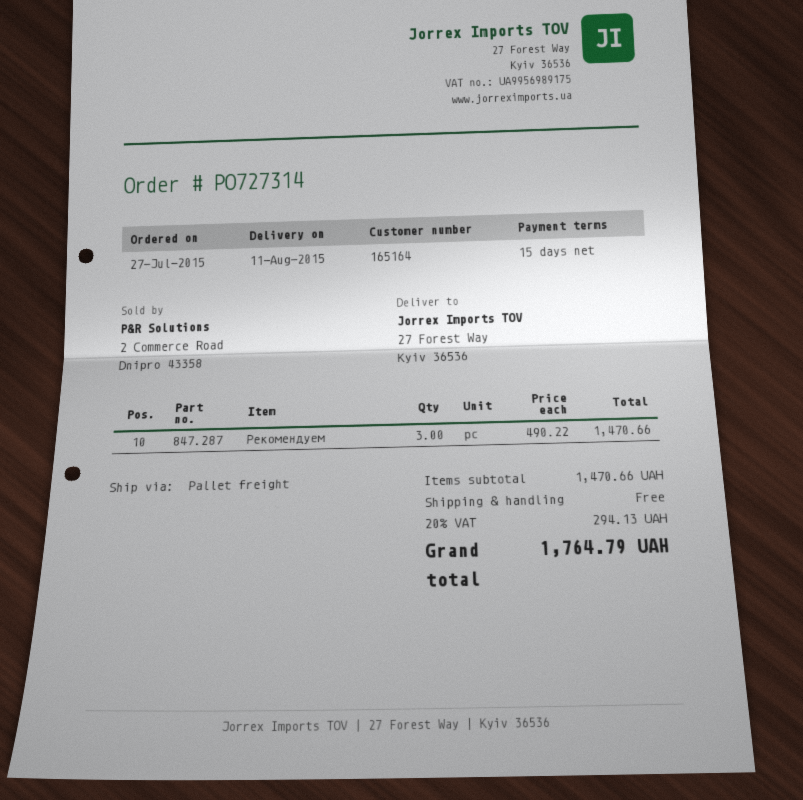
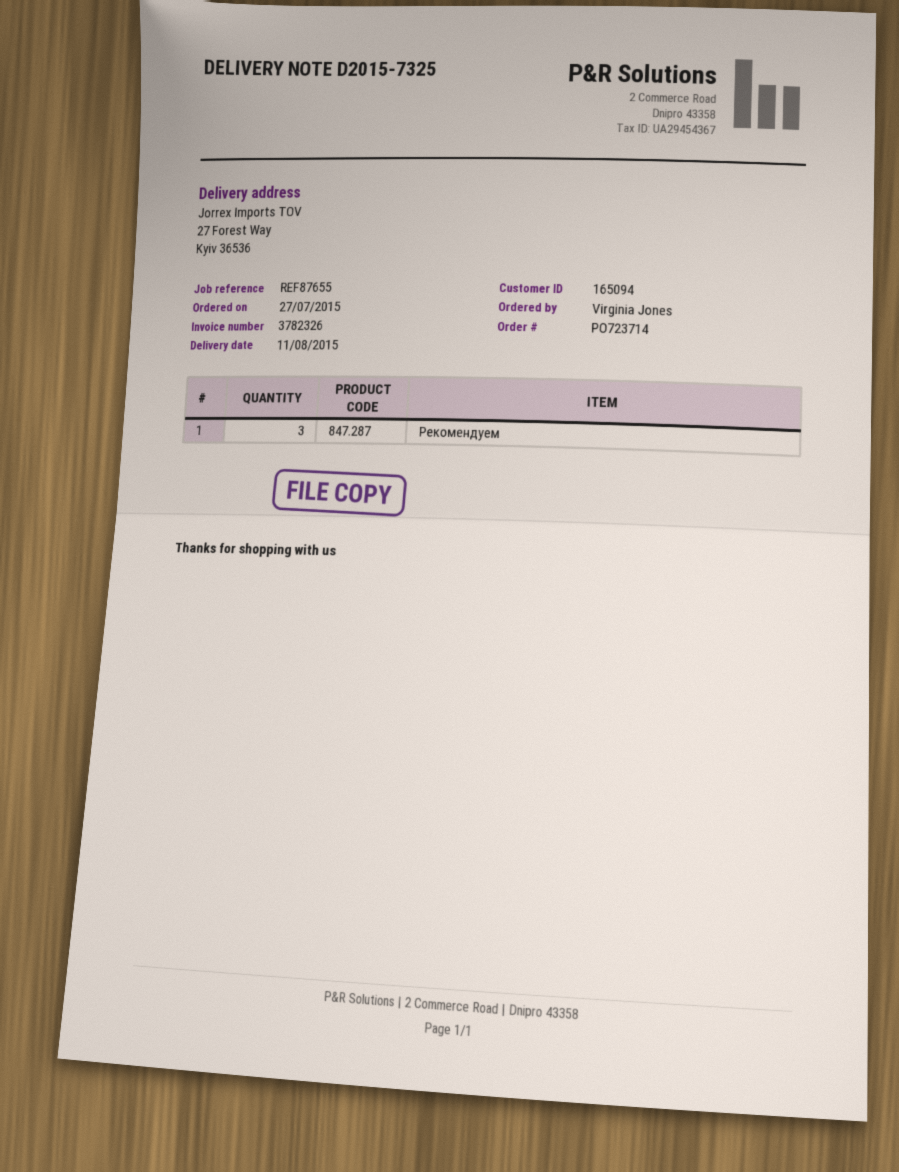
order number: PO727314 -> PO723714
customer number: 165164 -> 165094

